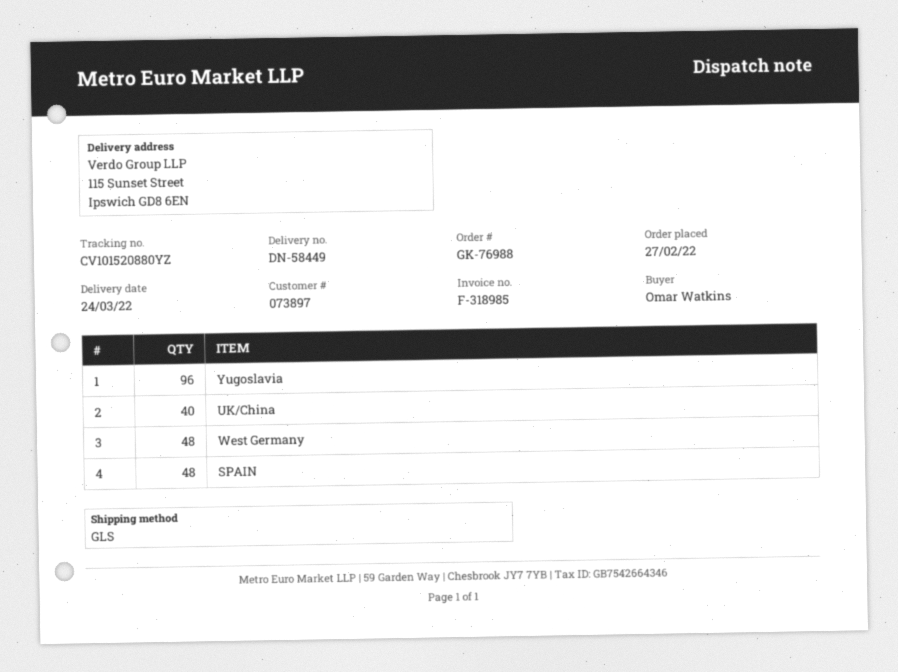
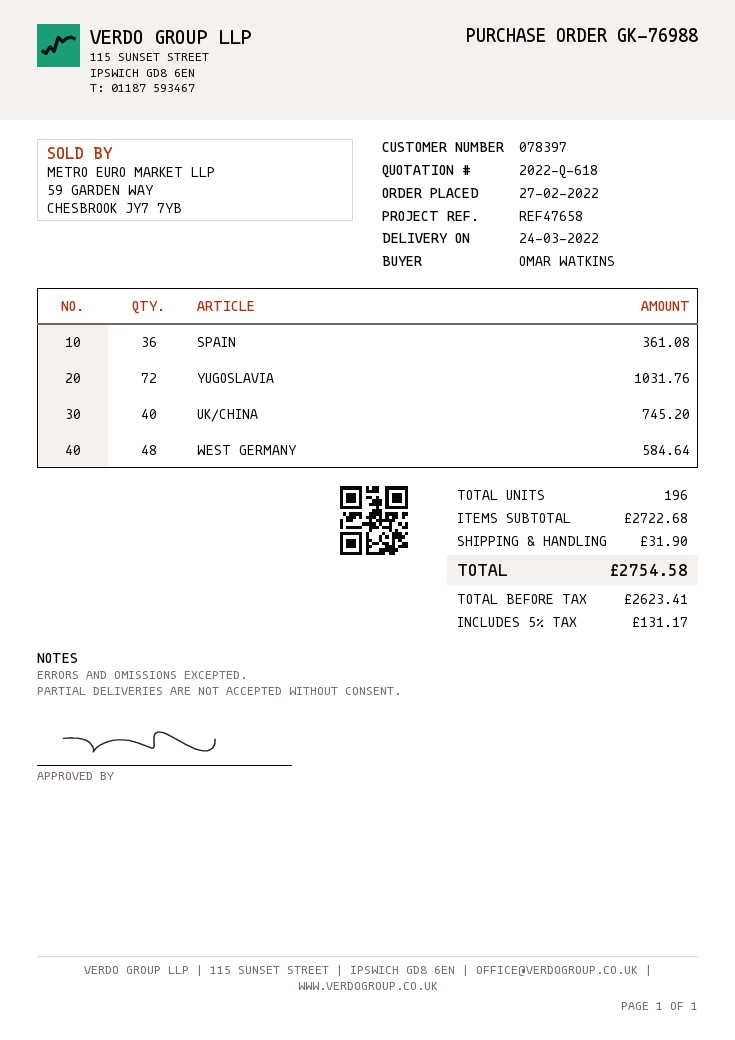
customer number: 073897 -> 078397
Yugoslavia: 96 -> 72
SPAIN: 48 -> 36

